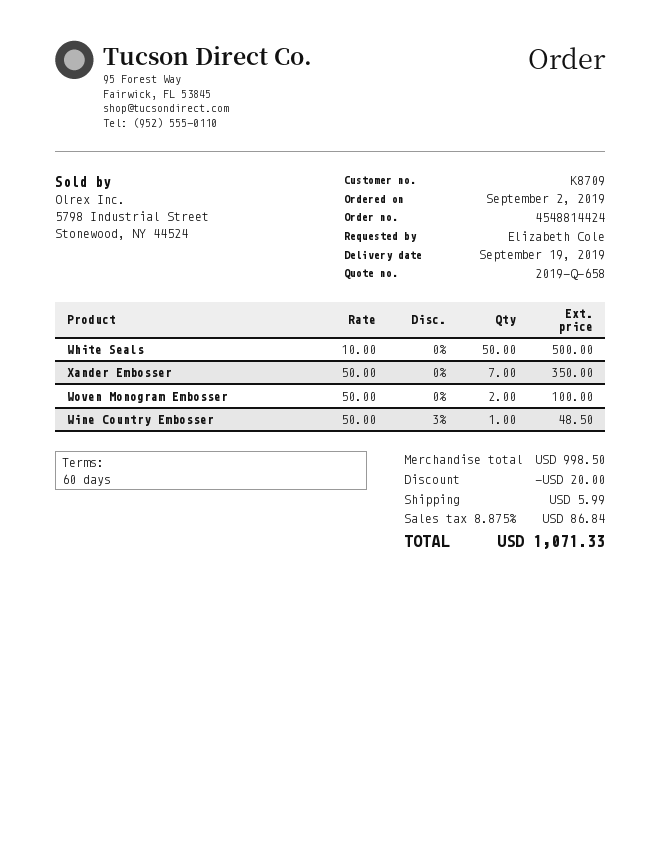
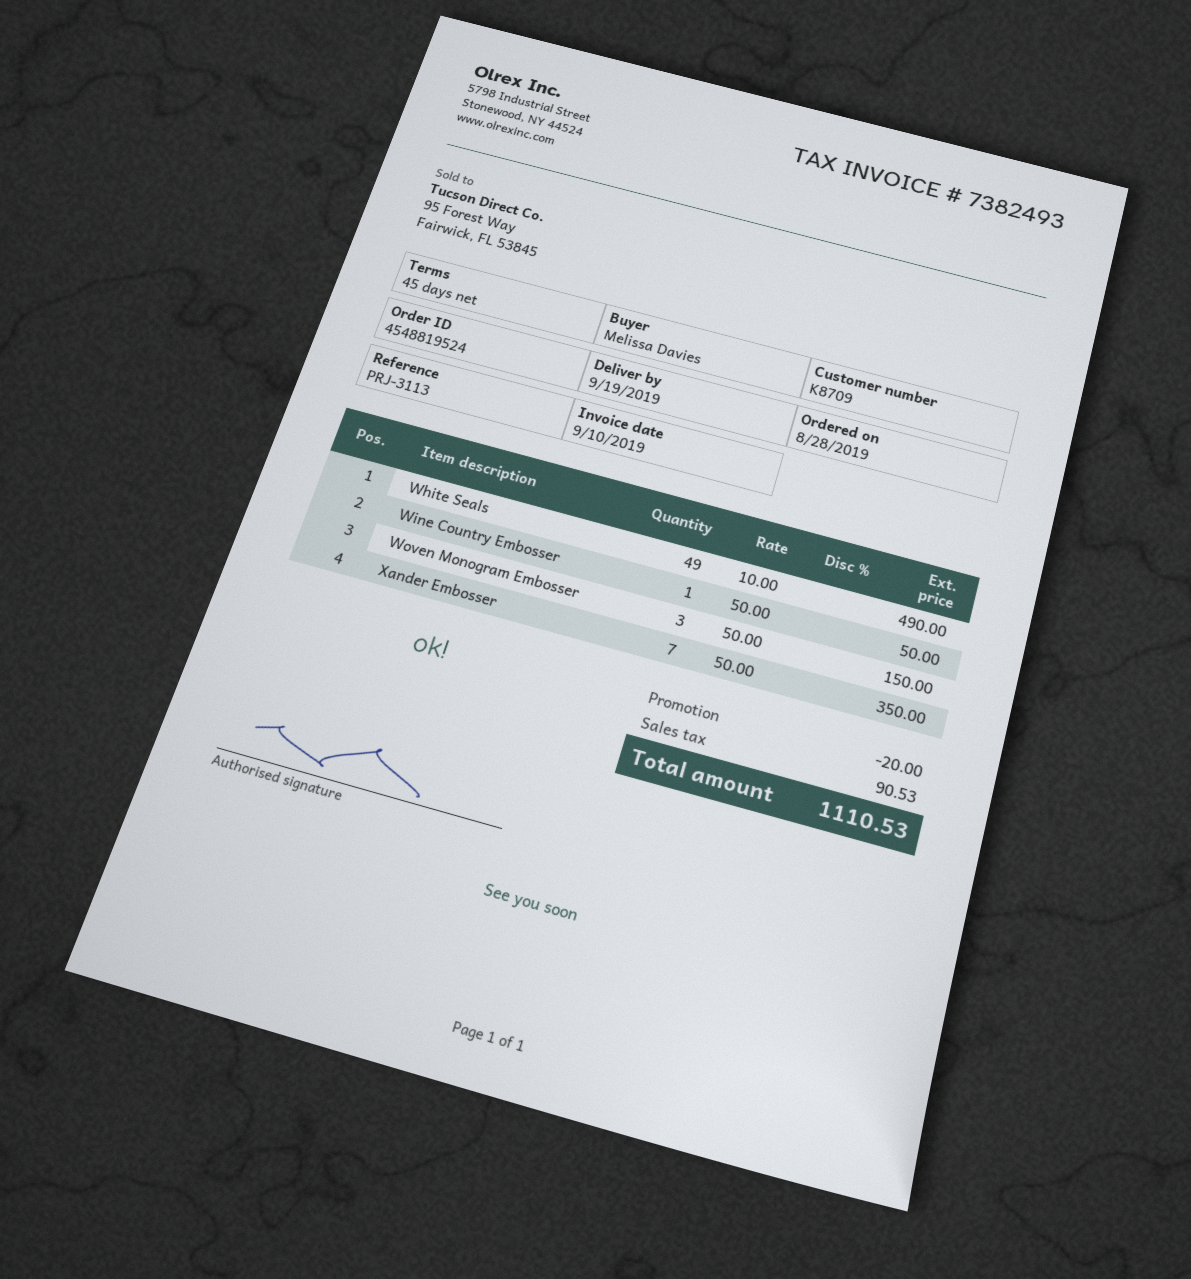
order number: 4548814424 -> 4548819524
order date: 2019-09-02 -> 2019-08-28
payment terms: 60 days -> 45 days
ordered by: Elizabeth Cole -> Melissa Davies
White Seals: 50 x 10.00 = 500.00 -> 49 x 10.00 = 490.00
Woven Monogram Embosser: 2 x 50.00 = 100.00 -> 3 x 50.00 = 150.00
Wine Country Embosser: 1 x 50.00 - 3% = 48.50 -> 1 x 50.00 = 50.00
shipping: 5.99 -> none
tax: 86.84 -> 90.53
total: 1071.33 -> 1110.53

